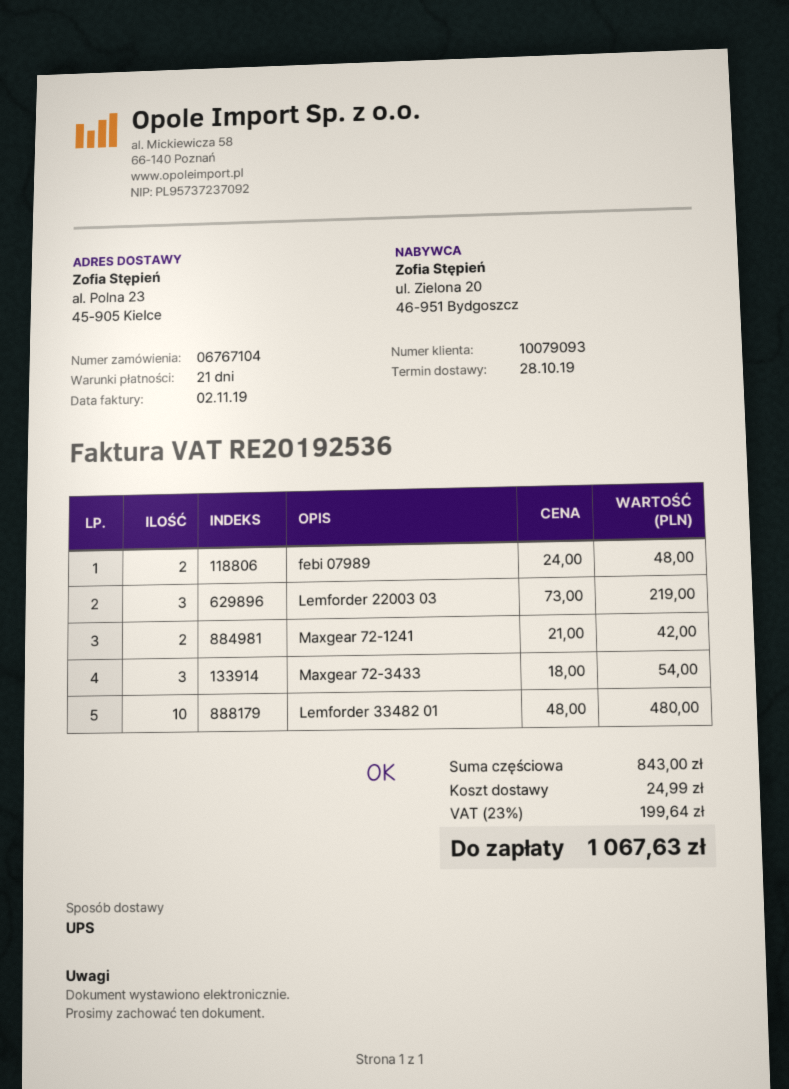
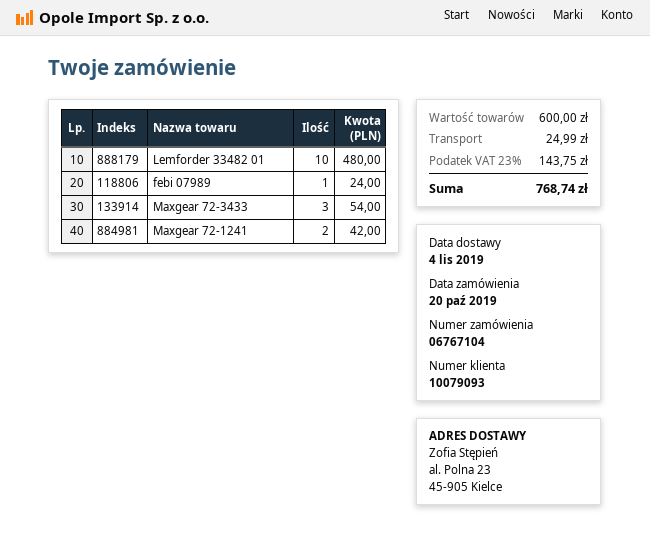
delivery date: 2019-10-28 -> 2019-11-04
febi 07989: 2 for 48.00 -> 1 for 24.00
Lemforder 22003 03: 3 for 219.00 -> none
subtotal: 843.00 -> 600.00
tax: 23% = 199.64 -> 23% = 143.75
total: 1067.63 -> 768.74

